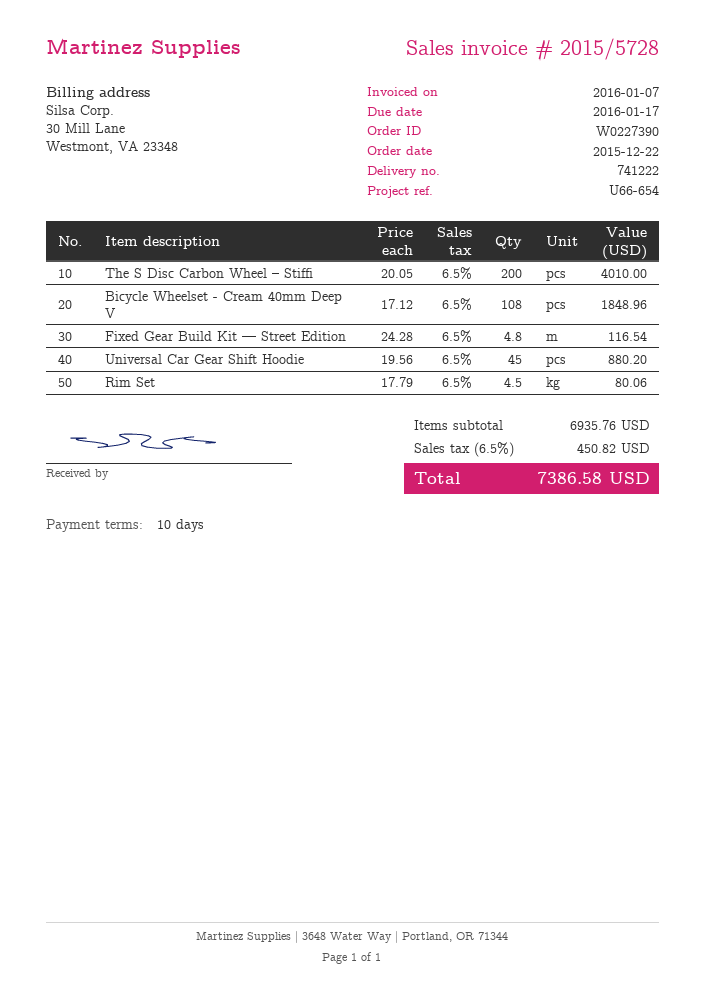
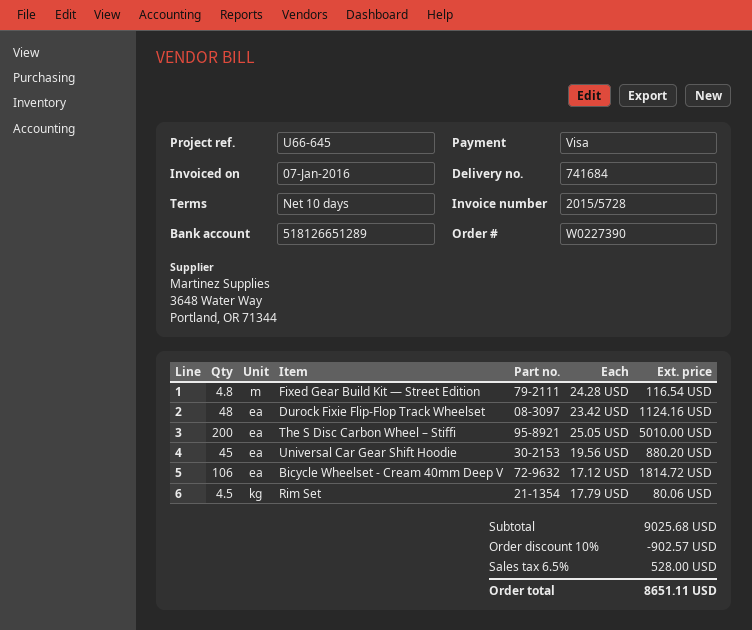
delivery note number: 741222 -> 741684
reference: U66-654 -> U66-645
The S Disc Carbon Wheel – Stiffi: 200 x 20.05 = 4010.00 -> 200 x 25.05 = 5010.00
Bicycle Wheelset - Cream 40mm Deep V: 108 x 17.12 = 1848.96 -> 106 x 17.12 = 1814.72
Durock Fixie Flip-Flop Track Wheelset: none -> 48 x 23.42 = 1124.16
subtotal: 6935.76 -> 9025.68
discount: none -> 10% = 902.57
tax: 6.5% = 450.82 -> 6.5% = 528.00
total: 7386.58 -> 8651.11

